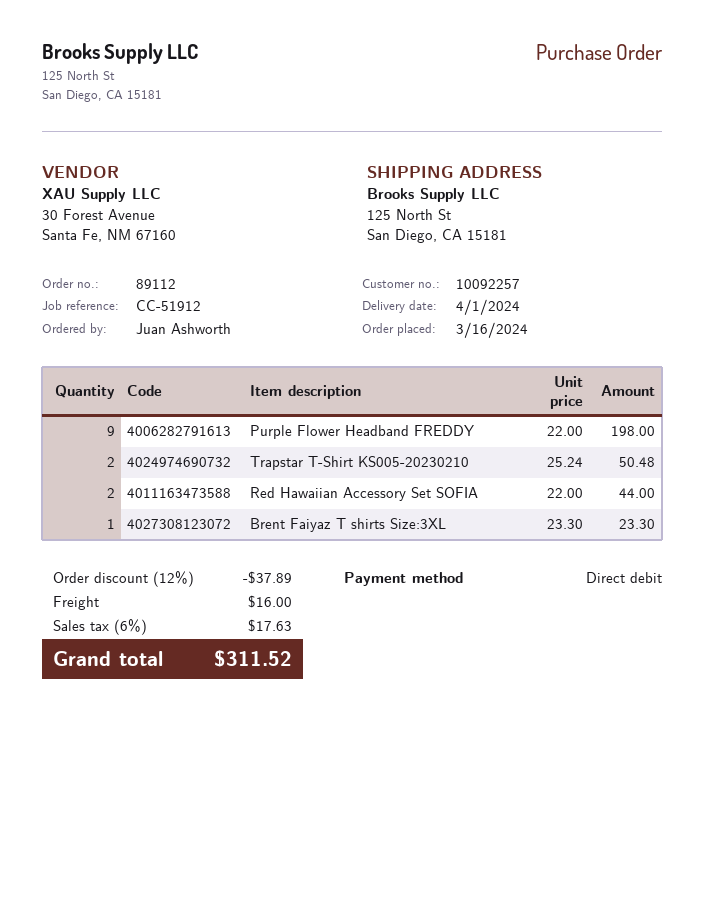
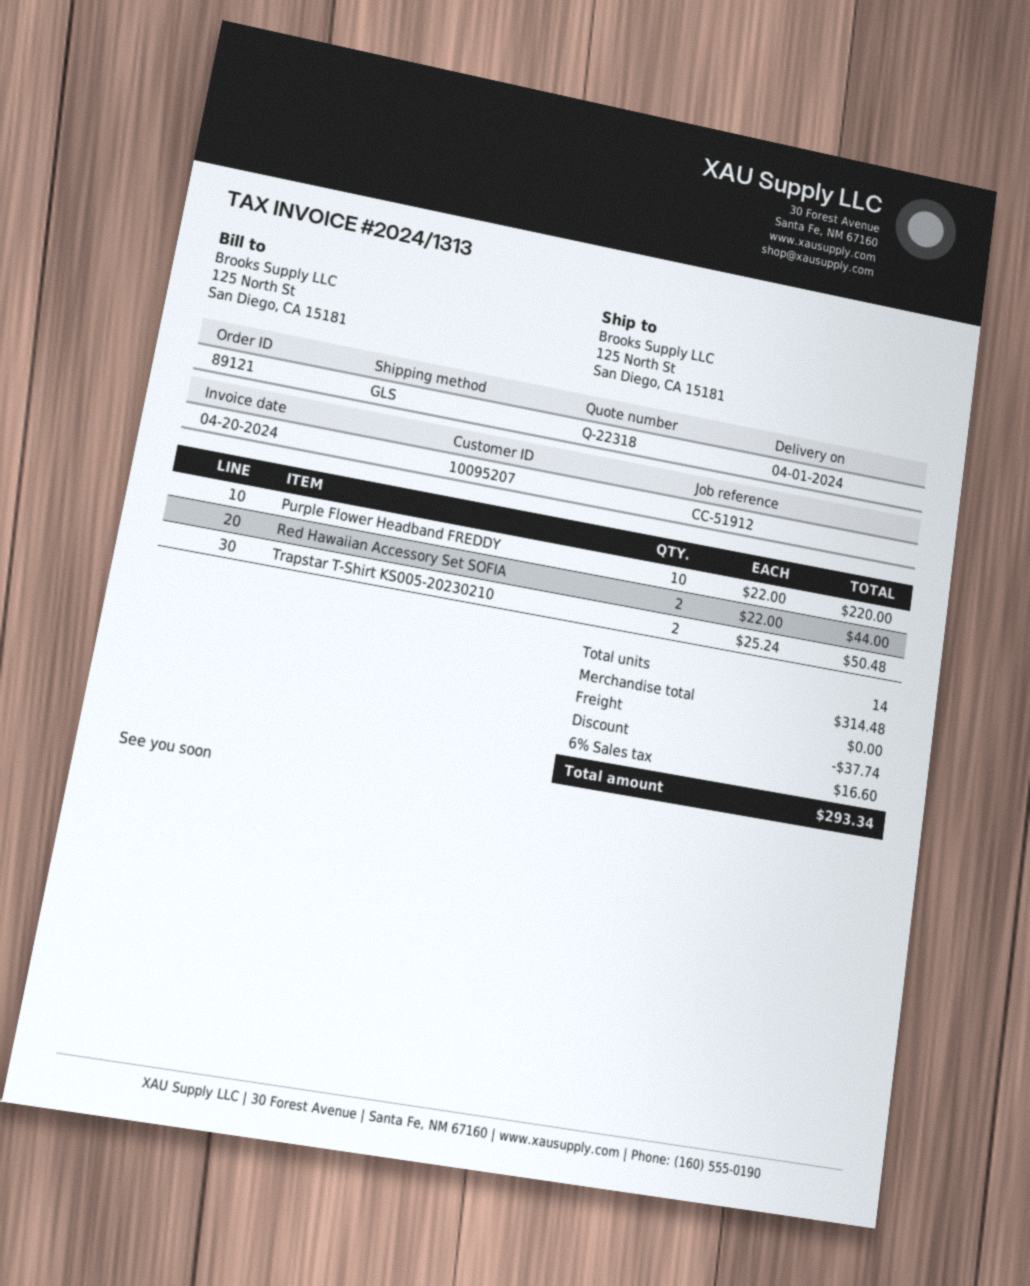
order number: 89112 -> 89121
customer number: 10092257 -> 10095207
Purple Flower Headband FREDDY: 9 x 22.00 = 198.00 -> 10 x 22.00 = 220.00
Brent Faiyaz T shirts Size:3XL: 1 x 23.30 = 23.30 -> none
discount: 37.89 -> 37.74
shipping: 16.00 -> 0.00
tax: 6% = 17.63 -> 6% = 16.60
total: 311.52 -> 293.34

